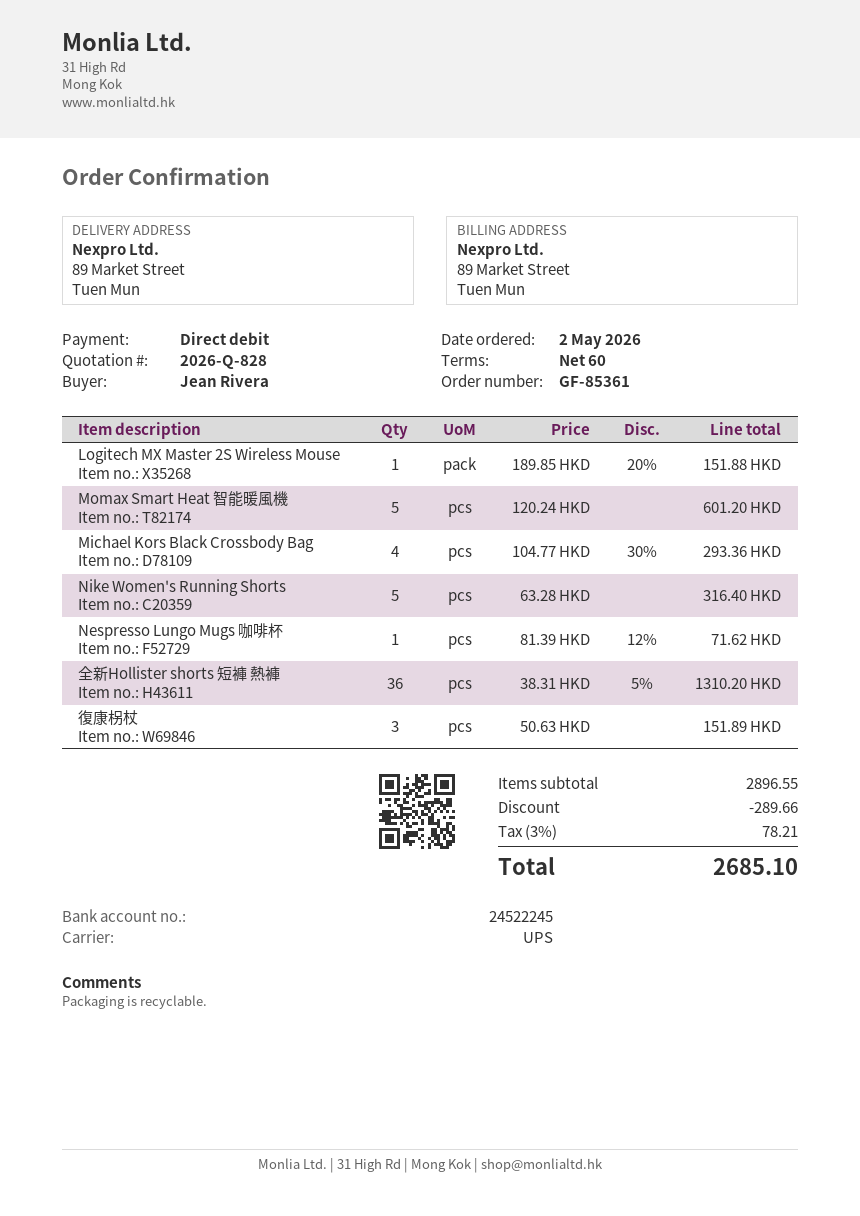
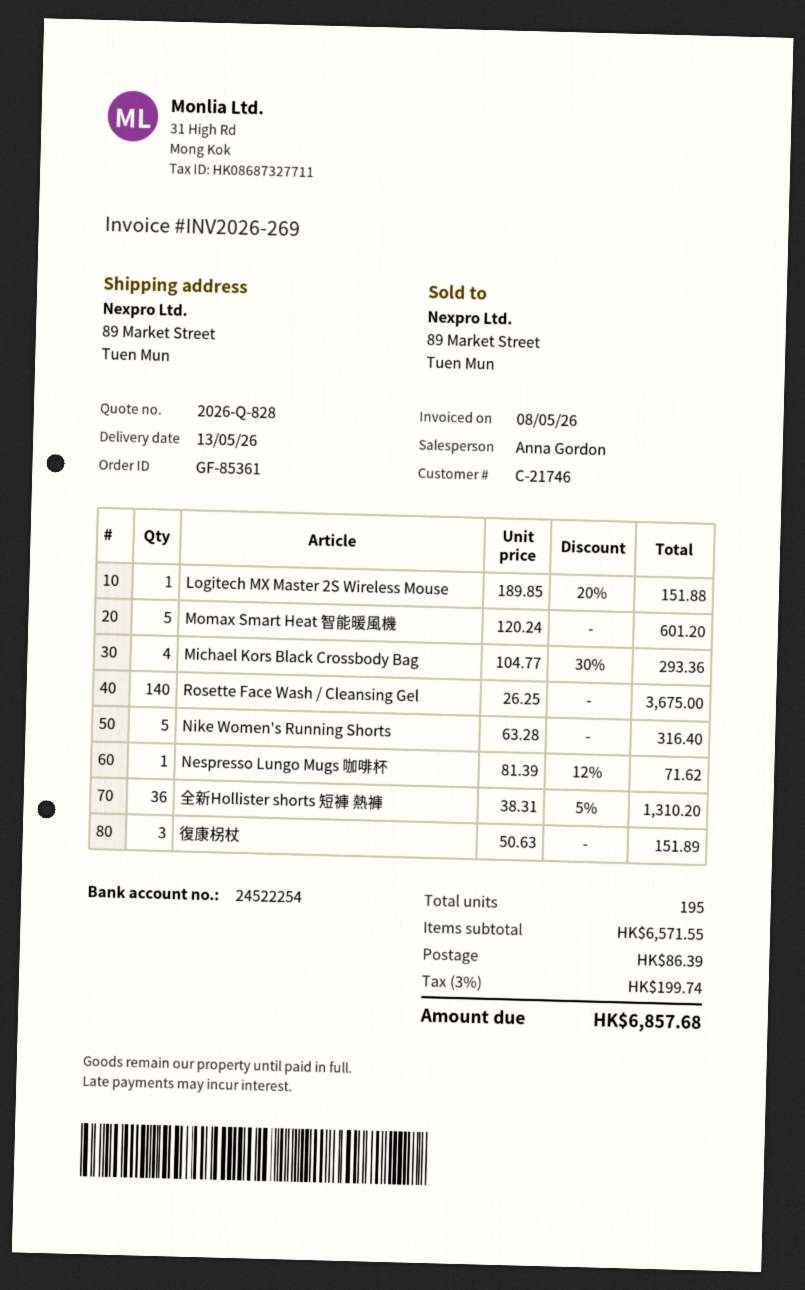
bank account: 24522245 -> 24522254
Rosette Face Wash / Cleansing Gel: none -> 140 x 26.25 = 3675.00
subtotal: 2896.55 -> 6571.55
discount: 289.66 -> none
shipping: none -> 86.39
tax: 3% = 78.21 -> 3% = 199.74
total: 2685.10 -> 6857.68

